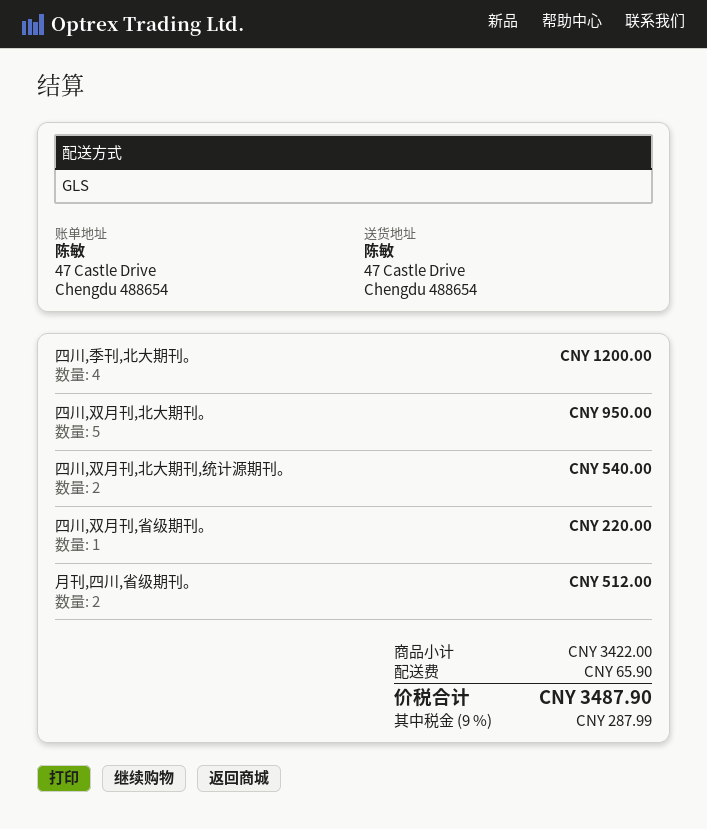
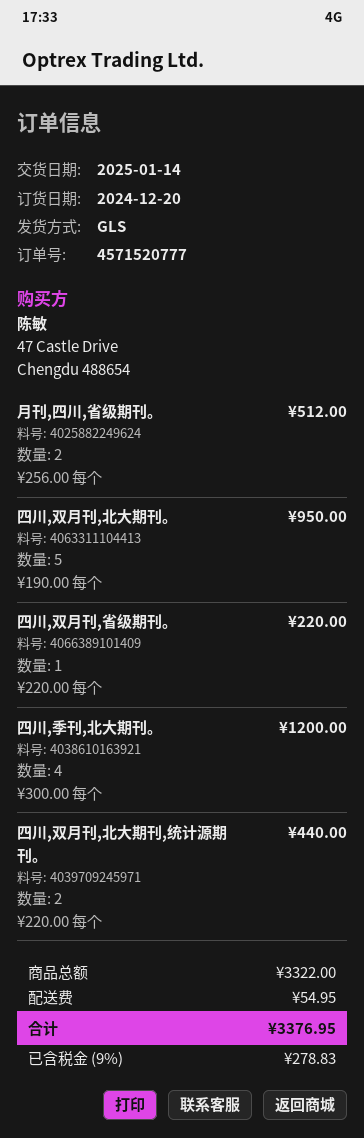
四川,双月刊,北大期刊,统计源期刊。: 2 for 540.00 -> 2 for 440.00
subtotal: 3422.00 -> 3322.00
shipping: 65.90 -> 54.95
tax: 9% = 287.99 -> 9% = 278.83
total: 3487.90 -> 3376.95

